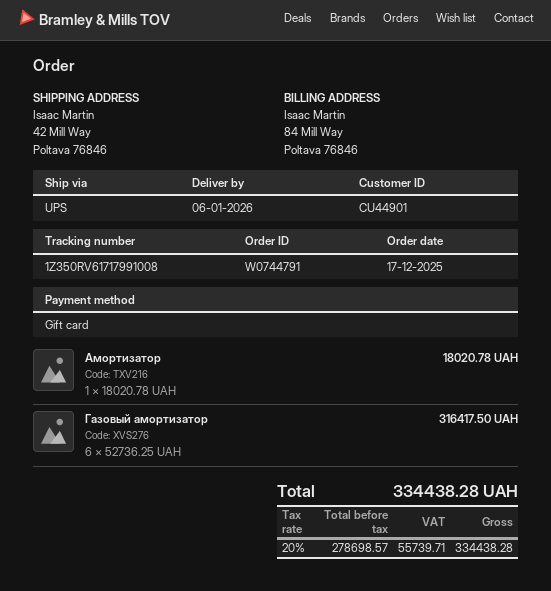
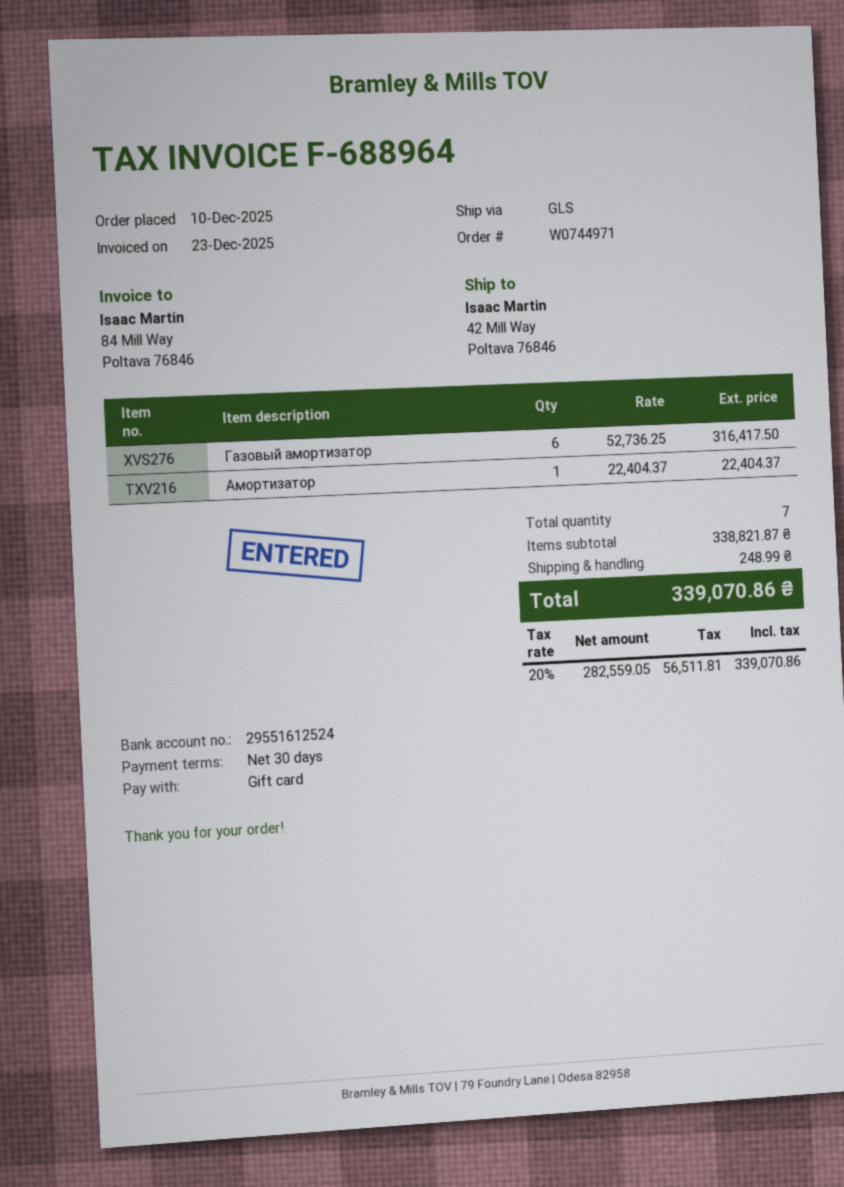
order number: W0744791 -> W0744971
order date: 2025-12-17 -> 2025-12-10
shipping method: UPS -> GLS
Амортизатор: 1 x 18020.78 = 18020.78 -> 1 x 22404.37 = 22404.37
shipping: none -> 248.99
net: 278698.57 -> 282559.05
tax: 20% = 55739.71 -> 20% = 56511.81
total: 334438.28 -> 339070.86

